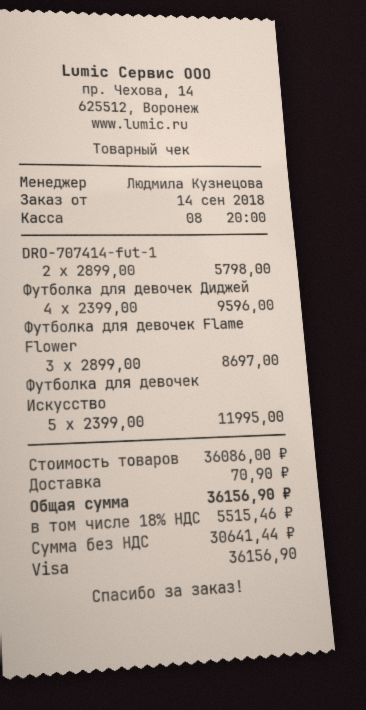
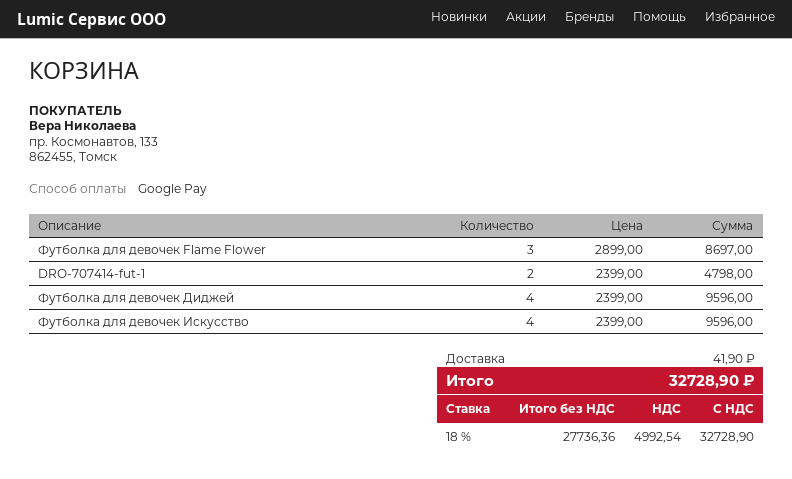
payment method: Visa -> Google Pay
DRO-707414-fut-1: 2 x 2899.00 = 5798.00 -> 2 x 2399.00 = 4798.00
Футболка для девочек Искусство: 5 x 2399.00 = 11995.00 -> 4 x 2399.00 = 9596.00
shipping: 70.90 -> 41.90
net: 30641.44 -> 27736.36
tax: 18% = 5515.46 -> 18% = 4992.54
total: 36156.90 -> 32728.90

